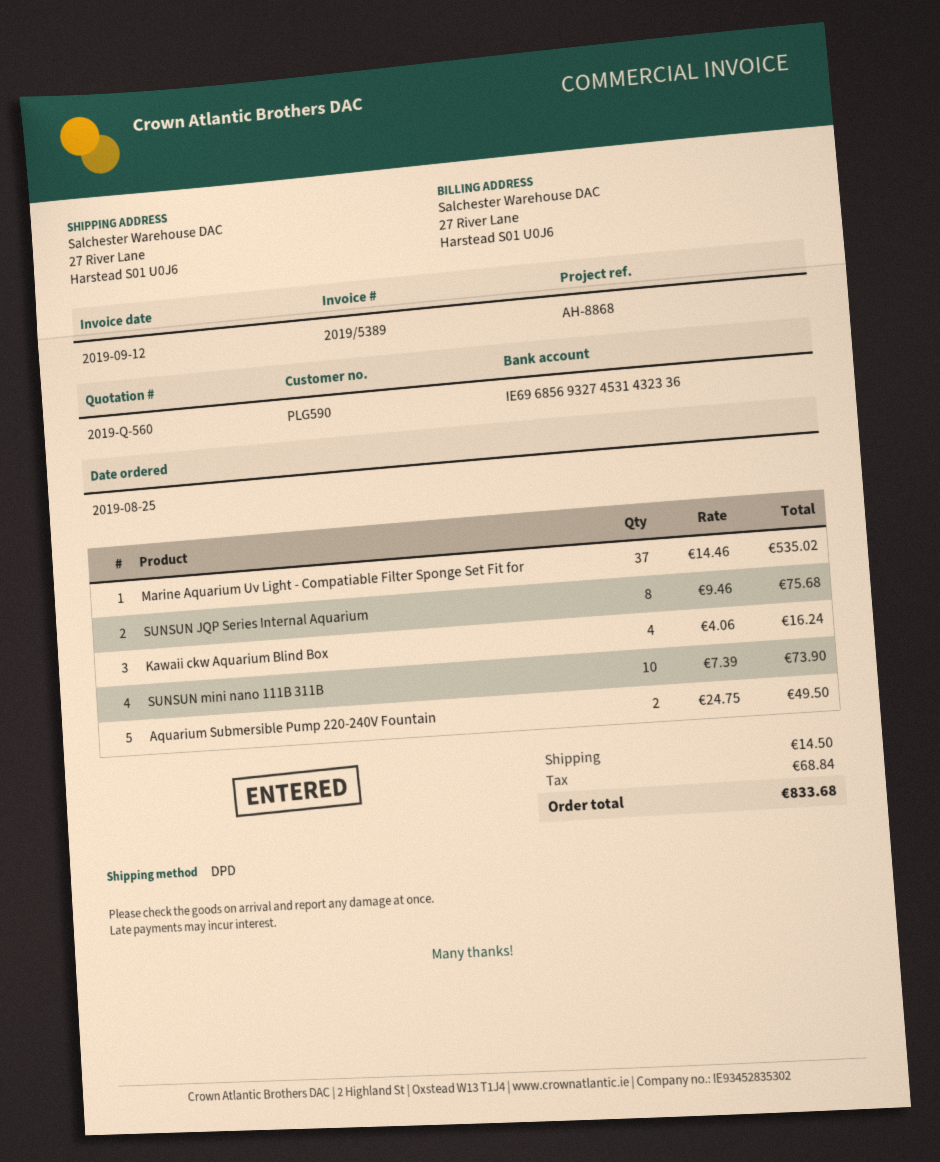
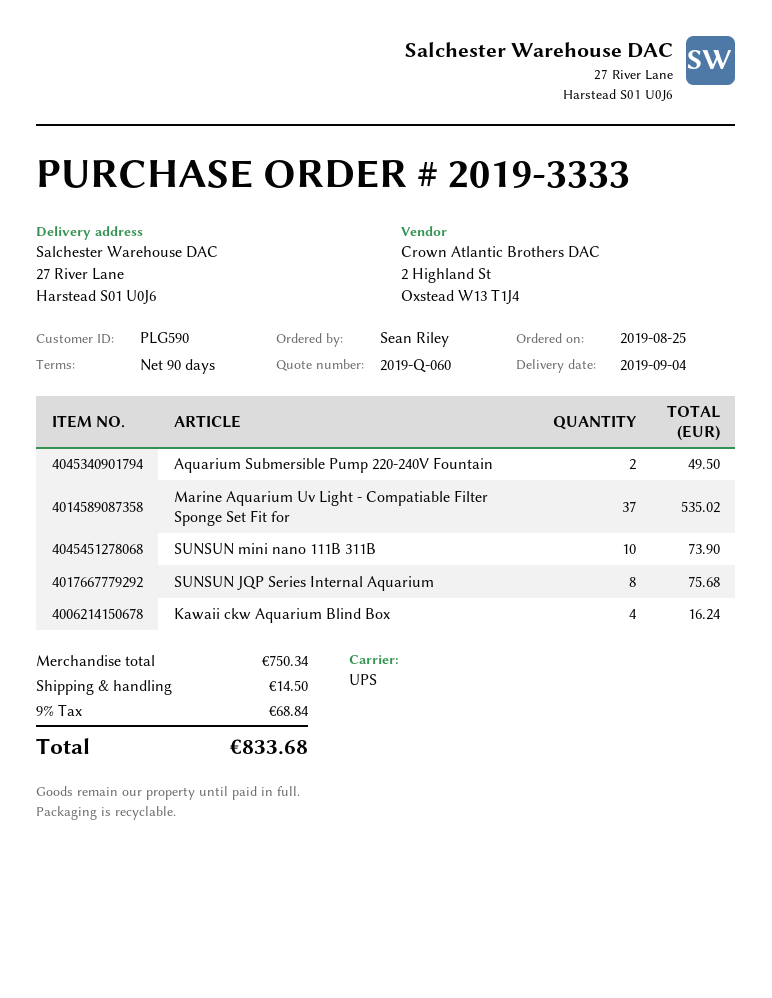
quote number: 2019-Q-560 -> 2019-Q-060
shipping method: DPD -> UPS

